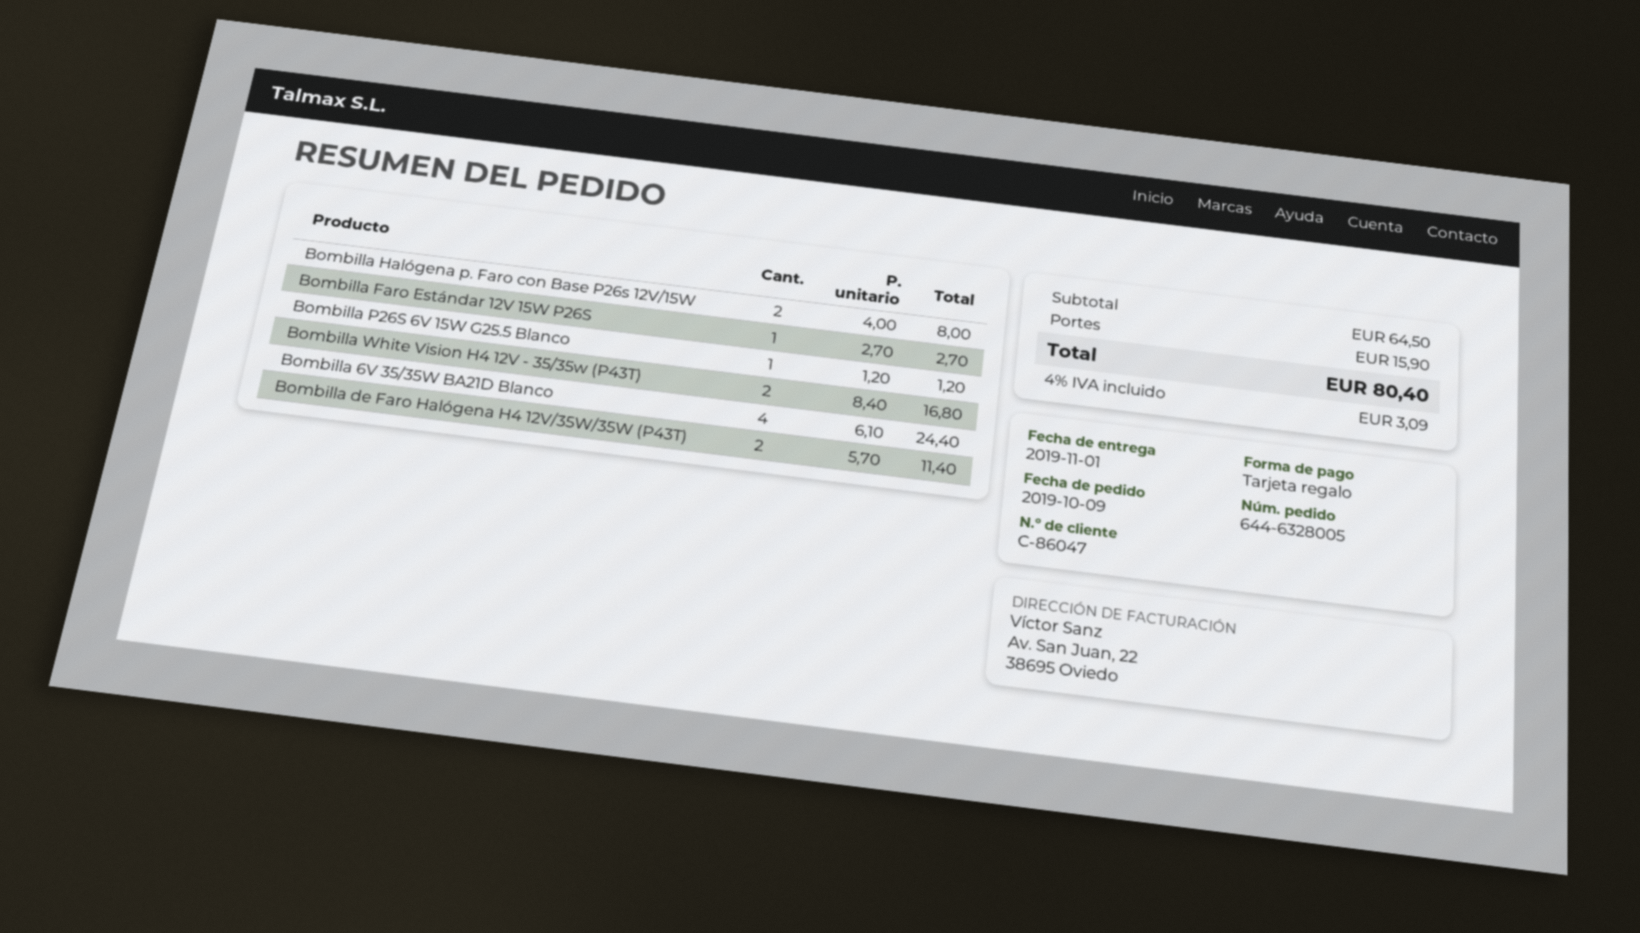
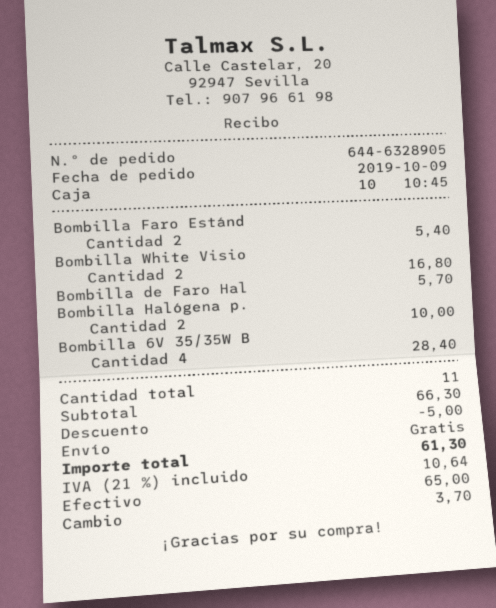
order number: 644-6328005 -> 644-6328905
payment method: gift card -> cash
Bombilla Halógena p. Faro con Base P26s 12V/15W: 2 for 8.00 -> 2 for 10.00
Bombilla Faro Estándar 12V 15W P26S: 1 for 2.70 -> 2 for 5.40
Bombilla P26S 6V 15W G25.5 Blanco: 1 for 1.20 -> none
Bombilla 6V 35/35W BA21D Blanco: 4 for 24.40 -> 4 for 28.40
Bombilla de Faro Halógena H4 12V/35W/35W (P43T): 2 for 11.40 -> 1 for 5.70
subtotal: 64.50 -> 66.30
discount: none -> 5.00
shipping: 15.90 -> 0.00
tax: 4% = 3.09 -> 21% = 10.64
total: 80.40 -> 61.30

